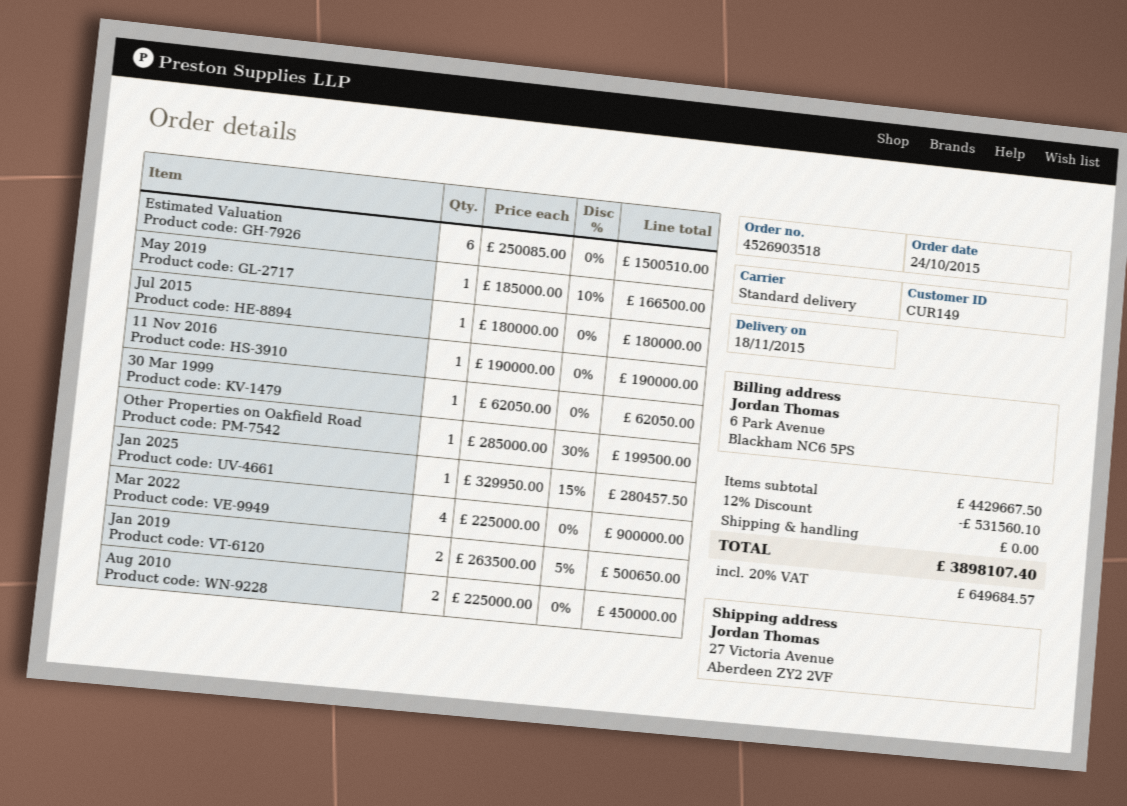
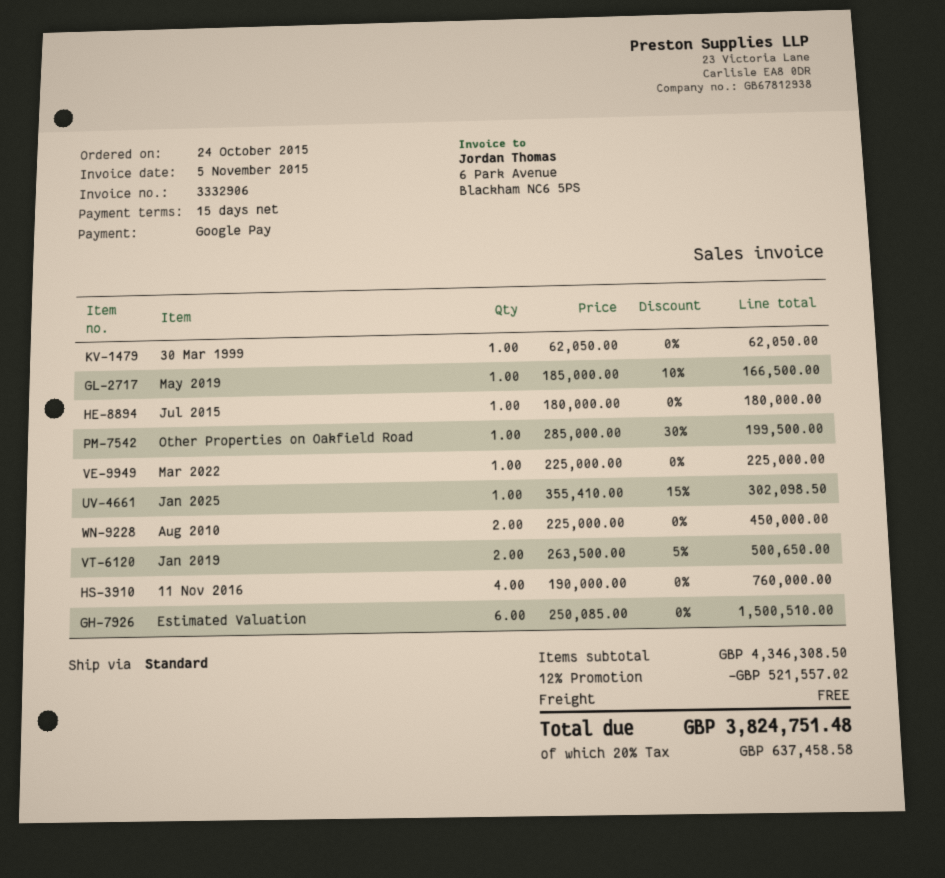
11 Nov 2016: 1 x 190000.00 = 190000.00 -> 4 x 190000.00 = 760000.00
Jan 2025: 1 x 329950.00 - 15% = 280457.50 -> 1 x 355410.00 - 15% = 302098.50
Mar 2022: 4 x 225000.00 = 900000.00 -> 1 x 225000.00 = 225000.00
subtotal: 4429667.50 -> 4346308.50
discount: 12% = 531560.10 -> 12% = 521557.02
tax: 20% = 649684.57 -> 20% = 637458.58
total: 3898107.40 -> 3824751.48

